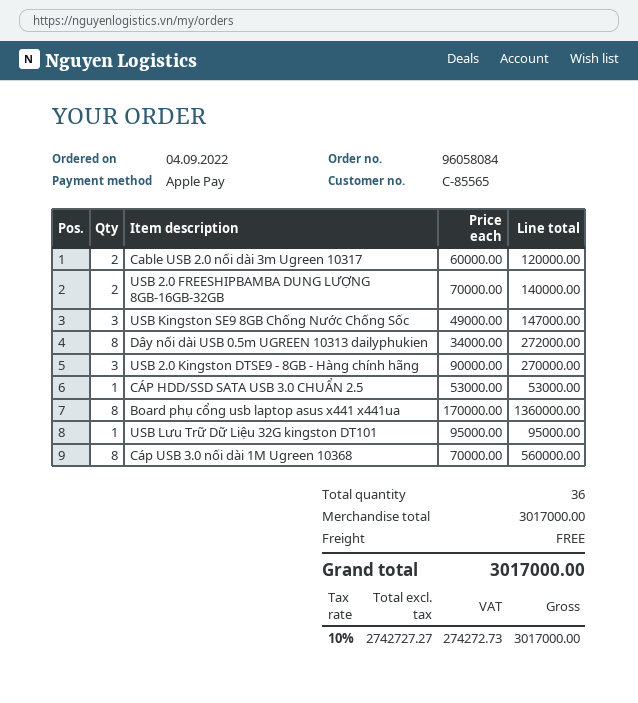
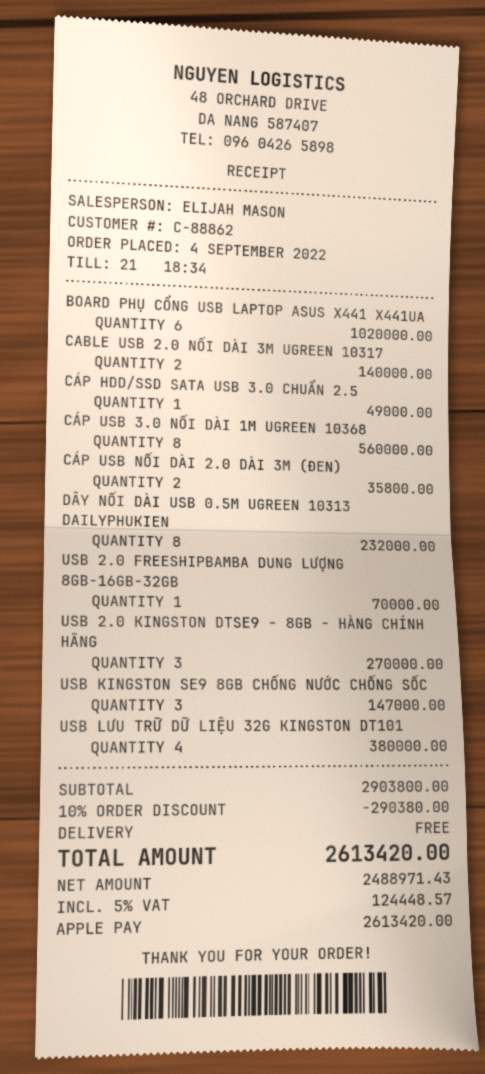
customer number: C-85565 -> C-88862
Cable USB 2.0 nối dài 3m Ugreen 10317: 2 for 120000.00 -> 2 for 140000.00
USB 2.0 FREESHIPBAMBA DUNG LƯỢNG 8GB-16GB-32GB: 2 for 140000.00 -> 1 for 70000.00
Dây nối dài USB 0.5m UGREEN 10313 dailyphukien: 8 for 272000.00 -> 8 for 232000.00
CÁP HDD/SSD SATA USB 3.0 CHUẨN 2.5: 1 for 53000.00 -> 1 for 49000.00
Board phụ cổng usb laptop asus x441 x441ua: 8 for 1360000.00 -> 6 for 1020000.00
USB Lưu Trữ Dữ Liệu 32G kingston DT101: 1 for 95000.00 -> 4 for 380000.00
CÁP USB NỐI DÀI 2.0 DÀI 3M (ĐEN): none -> 2 for 35800.00
subtotal: 3017000.00 -> 2903800.00
discount: none -> 10% = 290380.00
net: 2742727.27 -> 2488971.43
tax: 10% = 274272.73 -> 5% = 124448.57
total: 3017000.00 -> 2613420.00

